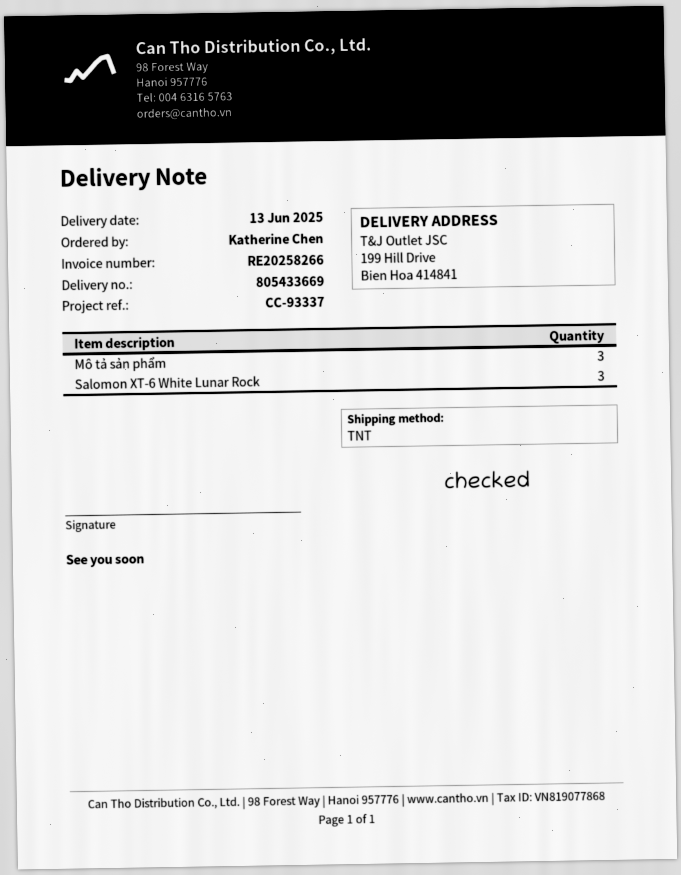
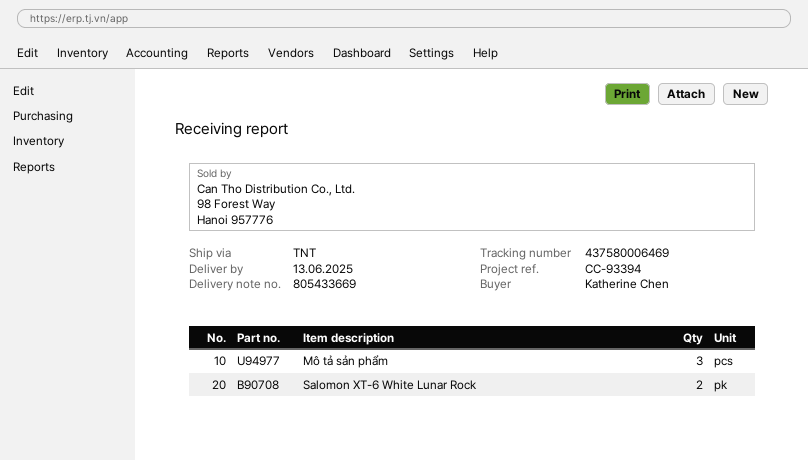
reference: CC-93337 -> CC-93394
Salomon XT-6 White Lunar Rock: 3 -> 2

